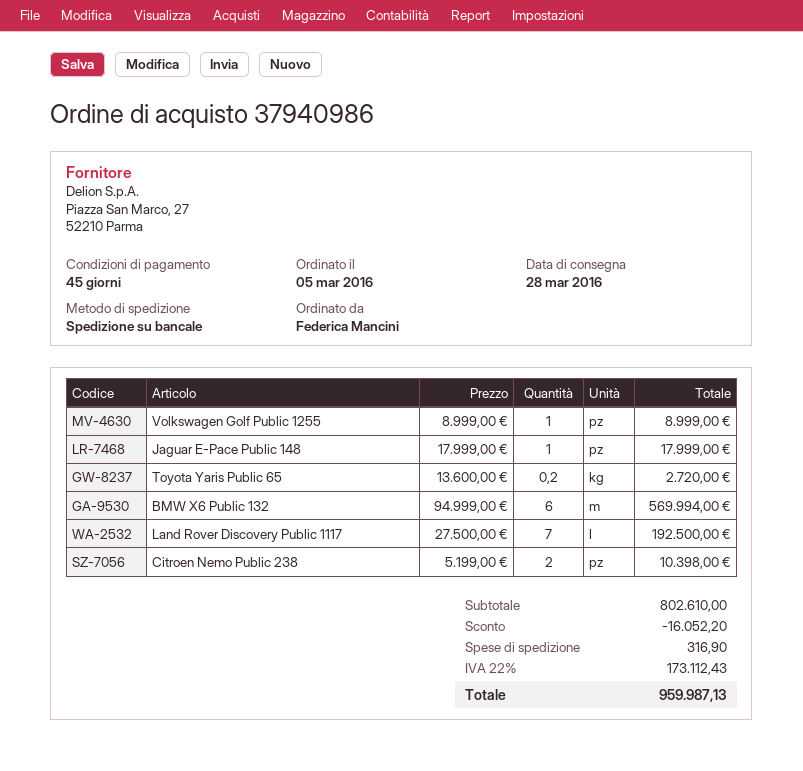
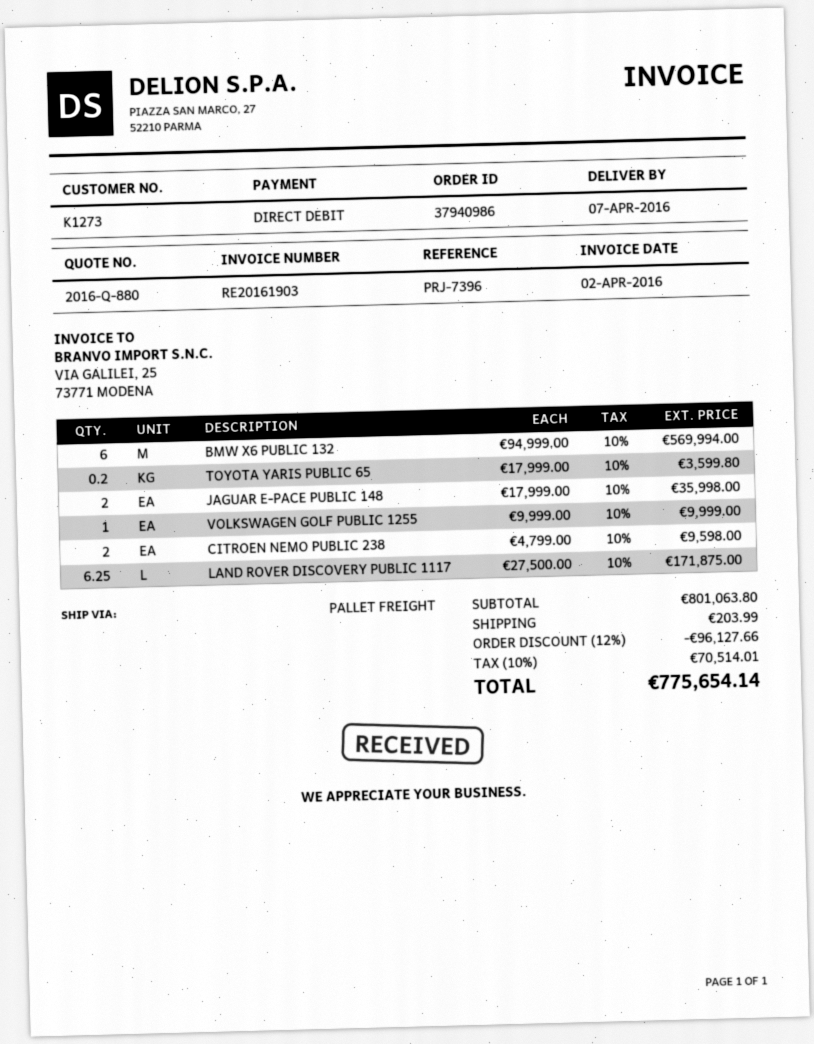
delivery date: 2016-03-28 -> 2016-04-07
Volkswagen Golf Public 1255: 1 x 8999.00 = 8999.00 -> 1 x 9999.00 = 9999.00
Jaguar E-Pace Public 148: 1 x 17999.00 = 17999.00 -> 2 x 17999.00 = 35998.00
Toyota Yaris Public 65: 0.2 x 13600.00 = 2720.00 -> 0.2 x 17999.00 = 3599.80
Land Rover Discovery Public 1117: 7 x 27500.00 = 192500.00 -> 6.25 x 27500.00 = 171875.00
Citroen Nemo Public 238: 2 x 5199.00 = 10398.00 -> 2 x 4799.00 = 9598.00
subtotal: 802610.00 -> 801063.80
discount: 16052.20 -> 96127.66
shipping: 316.90 -> 203.99
tax: 22% = 173112.43 -> 10% = 70514.01
total: 959987.13 -> 775654.14

